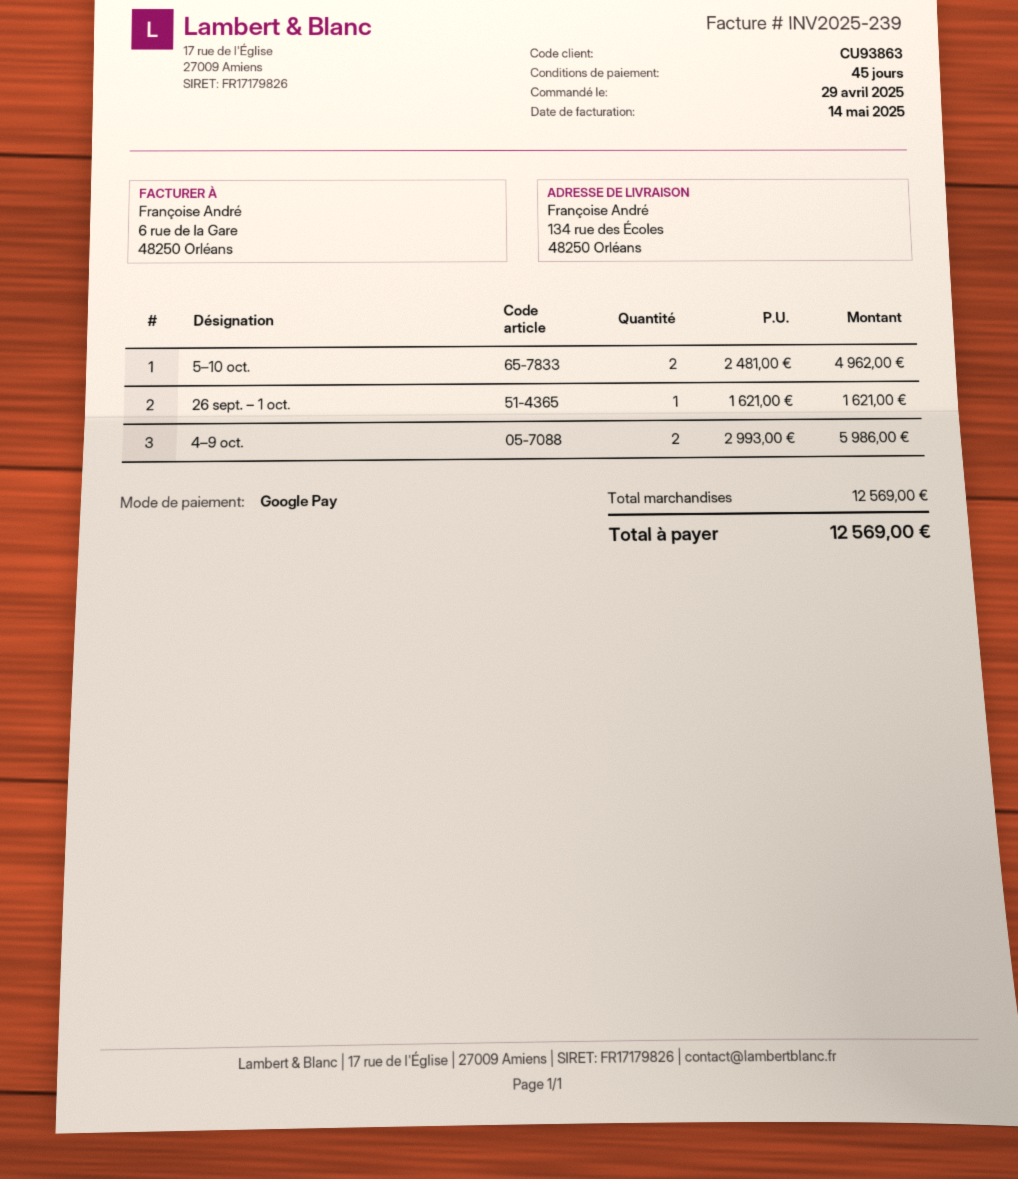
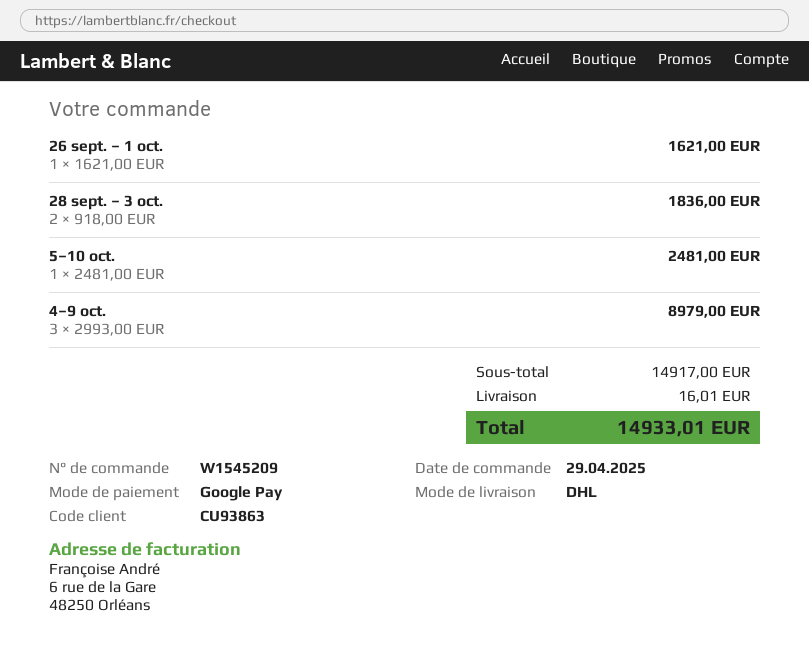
5–10 oct.: 2 x 2481.00 = 4962.00 -> 1 x 2481.00 = 2481.00
4–9 oct.: 2 x 2993.00 = 5986.00 -> 3 x 2993.00 = 8979.00
28 sept. – 3 oct.: none -> 2 x 918.00 = 1836.00
subtotal: 12569.00 -> 14917.00
shipping: none -> 16.01
total: 12569.00 -> 14933.01

